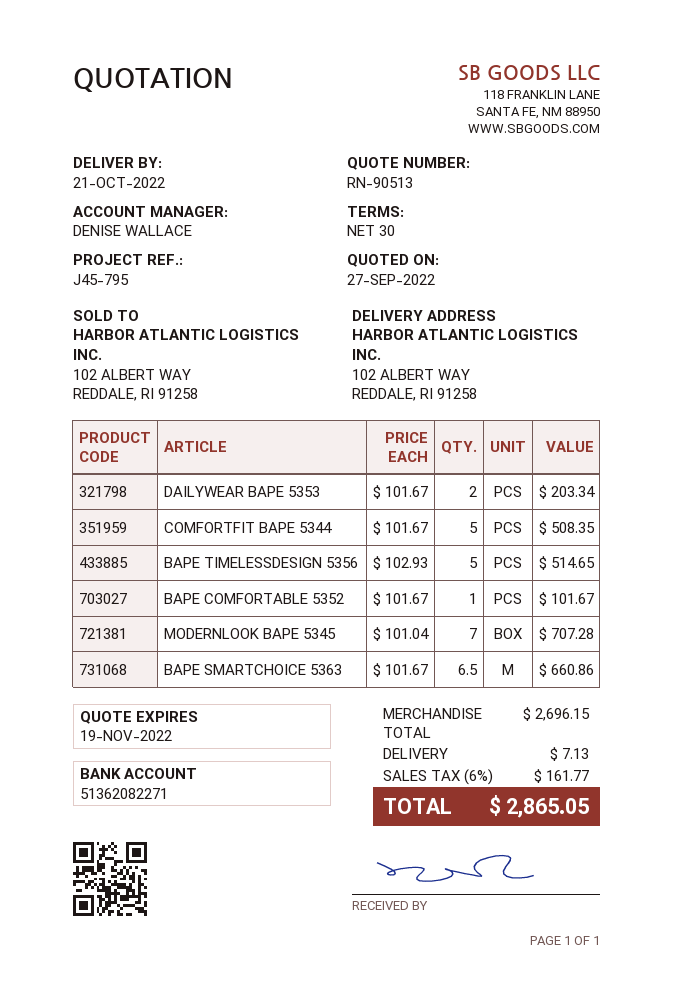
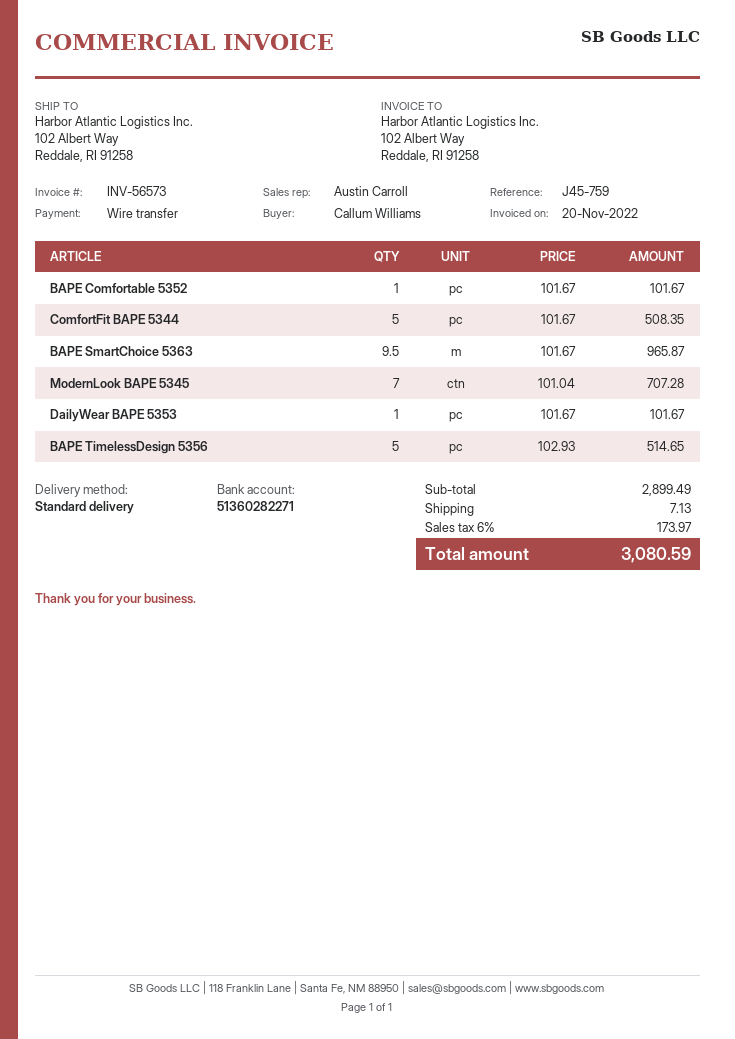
reference: J45-795 -> J45-759
sales rep: DENISE WALLACE -> Austin Carroll
bank account: 51362082271 -> 51360282271
DAILYWEAR BAPE 5353: 2 x 101.67 = 203.34 -> 1 x 101.67 = 101.67
BAPE SMARTCHOICE 5363: 6.5 x 101.67 = 660.86 -> 9.5 x 101.67 = 965.87
subtotal: 2696.15 -> 2899.49
tax: 6% = 161.77 -> 6% = 173.97
total: 2865.05 -> 3080.59

